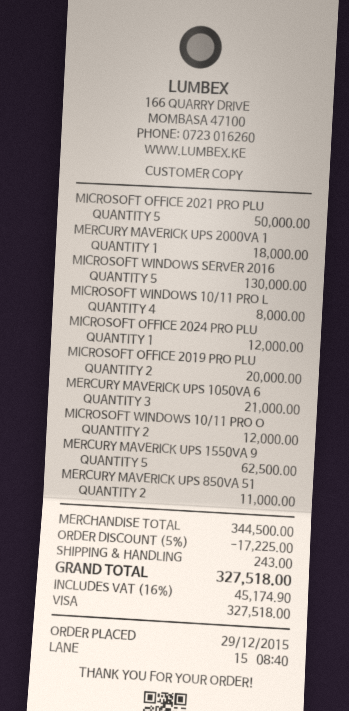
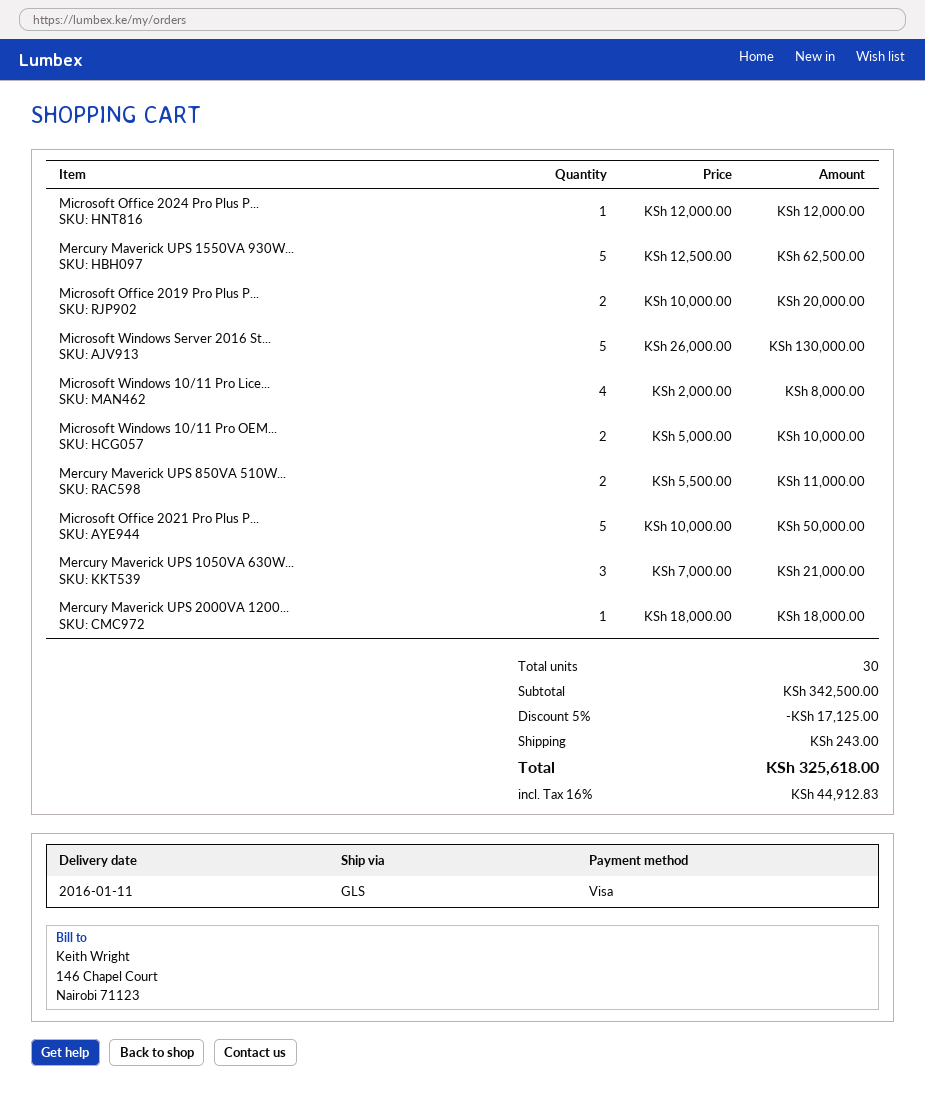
MICROSOFT WINDOWS 10/11 PRO O: 2 for 12000.00 -> 2 for 10000.00
subtotal: 344500.00 -> 342500.00
discount: 5% = 17225.00 -> 5% = 17125.00
tax: 16% = 45174.90 -> 16% = 44912.83
total: 327518.00 -> 325618.00

